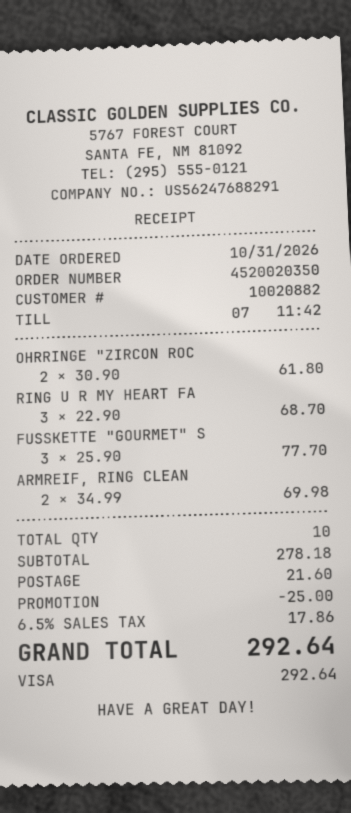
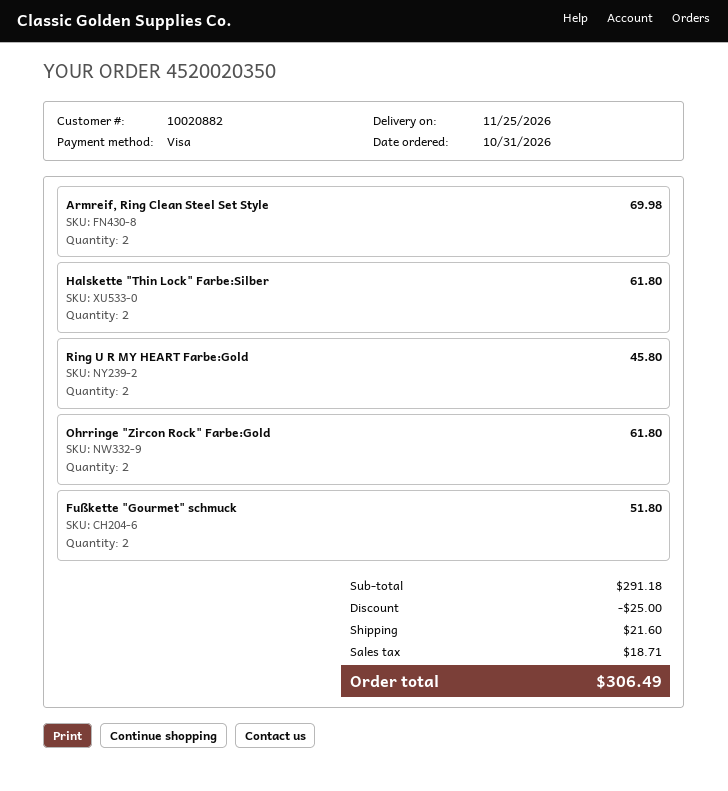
RING U R MY HEART FA: 3 for 68.70 -> 2 for 45.80
FUSSKETTE "GOURMET" S: 3 for 77.70 -> 2 for 51.80
Halskette "Thin Lock" Farbe:Silber: none -> 2 for 61.80
subtotal: 278.18 -> 291.18
tax: 17.86 -> 18.71
total: 292.64 -> 306.49

